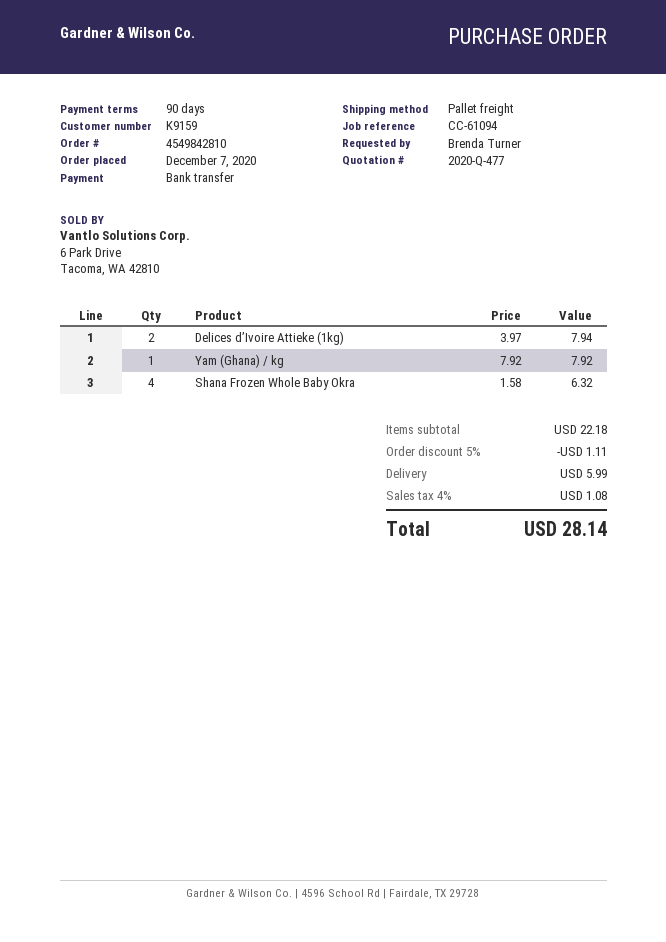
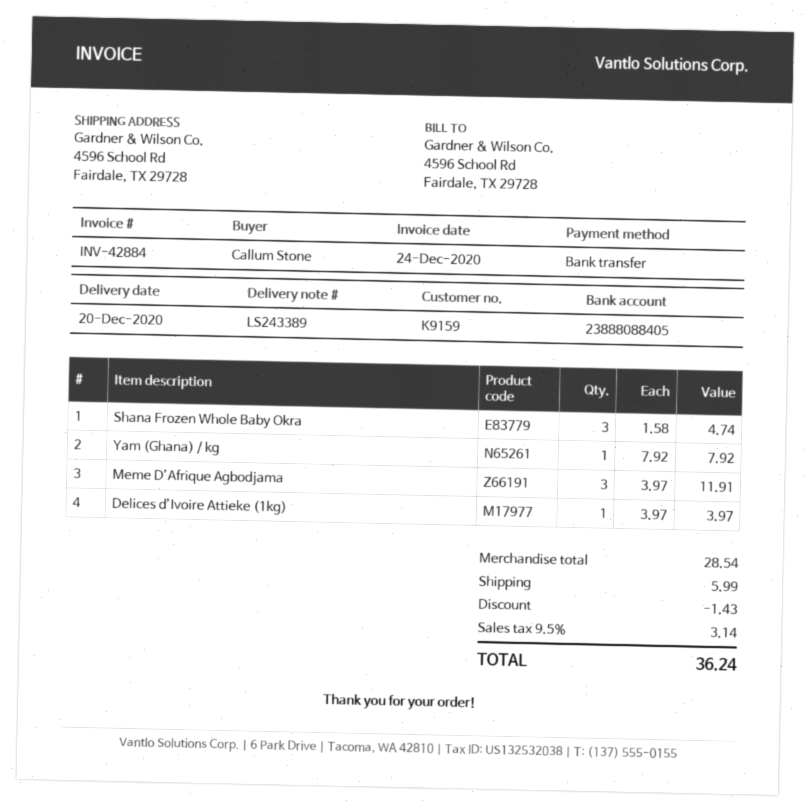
ordered by: Brenda Turner -> Callum Stone
Delices d’Ivoire Attieke (1kg): 2 x 3.97 = 7.94 -> 1 x 3.97 = 3.97
Shana Frozen Whole Baby Okra: 4 x 1.58 = 6.32 -> 3 x 1.58 = 4.74
Meme D’Afrique Agbodjama: none -> 3 x 3.97 = 11.91
subtotal: 22.18 -> 28.54
discount: 1.11 -> 1.43
tax: 4% = 1.08 -> 9.5% = 3.14
total: 28.14 -> 36.24

